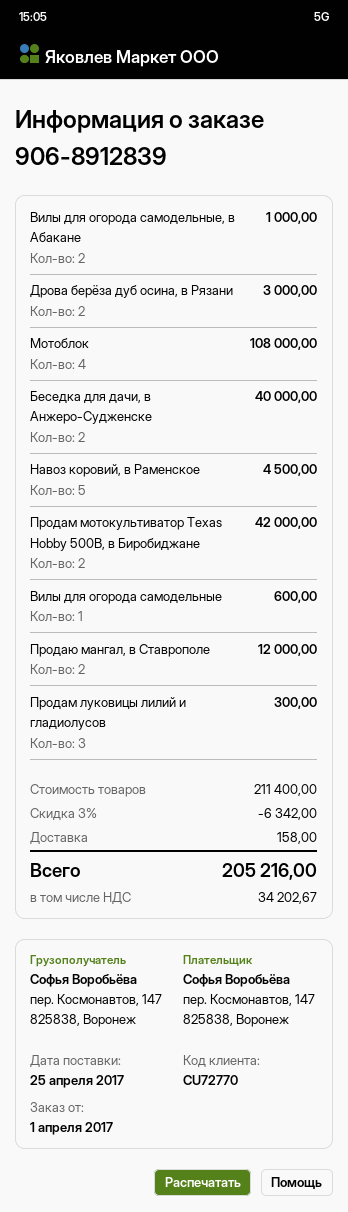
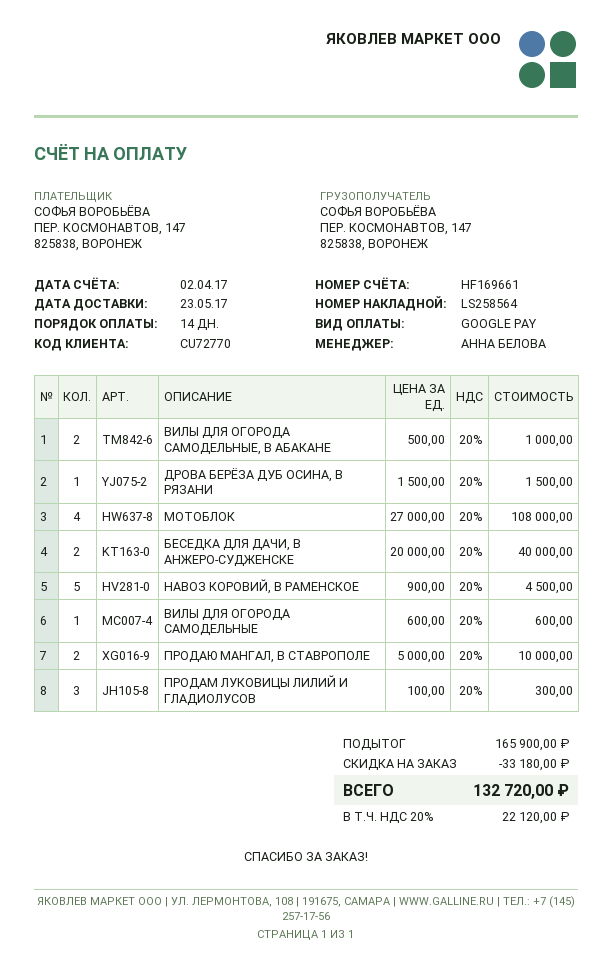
delivery date: 2017-04-25 -> 2017-05-23
Дрова берёза дуб осина, в Рязани: 2 for 3000.00 -> 1 for 1500.00
Продам мотокультиватор Texas Hobby 500B, в Биробиджане: 2 for 42000.00 -> none
Продаю мангал, в Ставрополе: 2 for 12000.00 -> 2 for 10000.00
subtotal: 211400.00 -> 165900.00
discount: 6342.00 -> 33180.00
shipping: 158.00 -> none
tax: 34202.67 -> 22120.00
total: 205216.00 -> 132720.00

